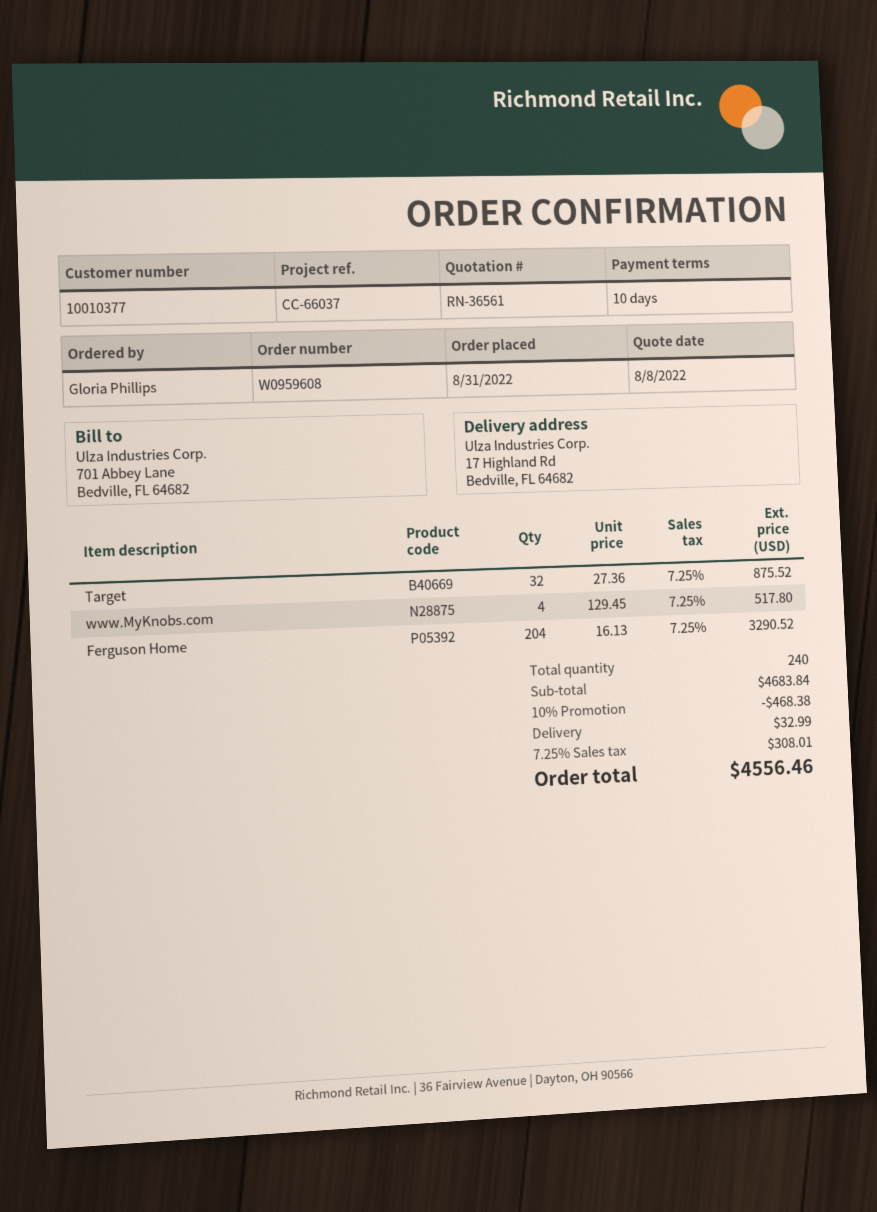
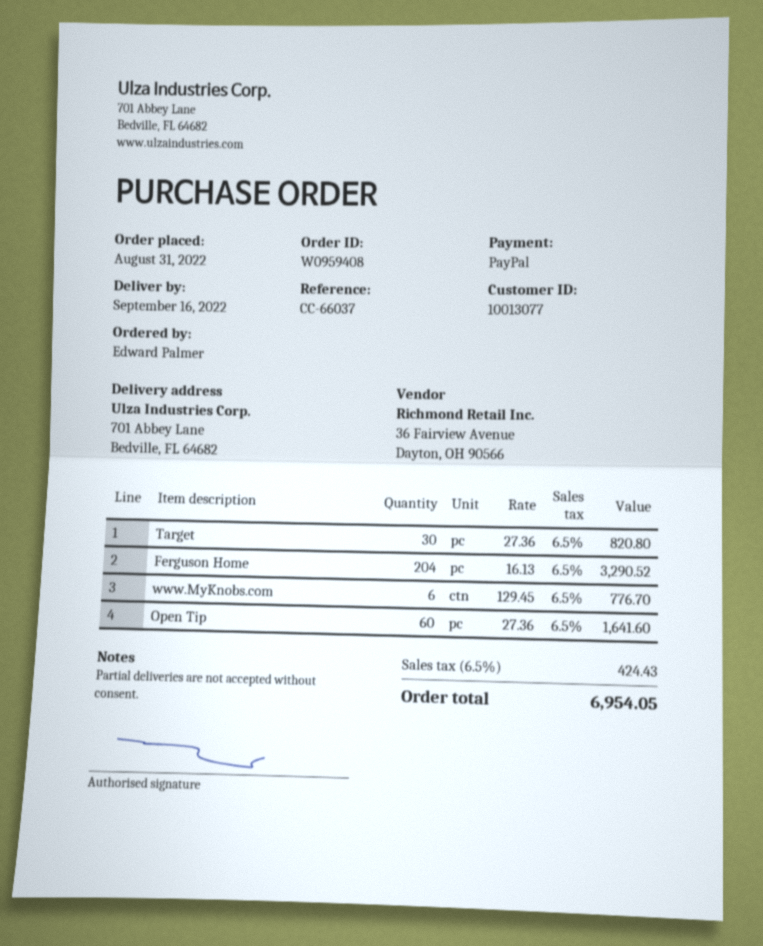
order number: W0959608 -> W0959408
customer number: 10010377 -> 10013077
ordered by: Gloria Phillips -> Edward Palmer
ship to: 17 Highland Rd, Bedville, FL 64682 -> 701 Abbey Lane, Bedville, FL 64682
Target: 32 x 27.36 = 875.52 -> 30 x 27.36 = 820.80
www.MyKnobs.com: 4 x 129.45 = 517.80 -> 6 x 129.45 = 776.70
Open Tip: none -> 60 x 27.36 = 1641.60
discount: 10% = 468.38 -> none
shipping: 32.99 -> none
tax: 7.25% = 308.01 -> 6.5% = 424.43
total: 4556.46 -> 6954.05

